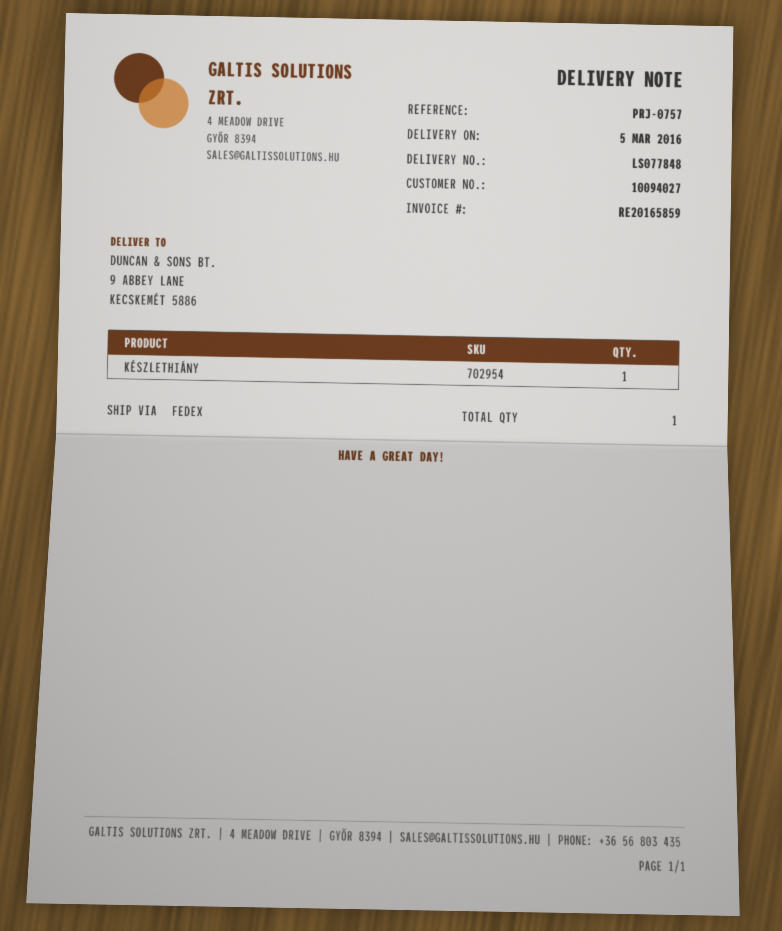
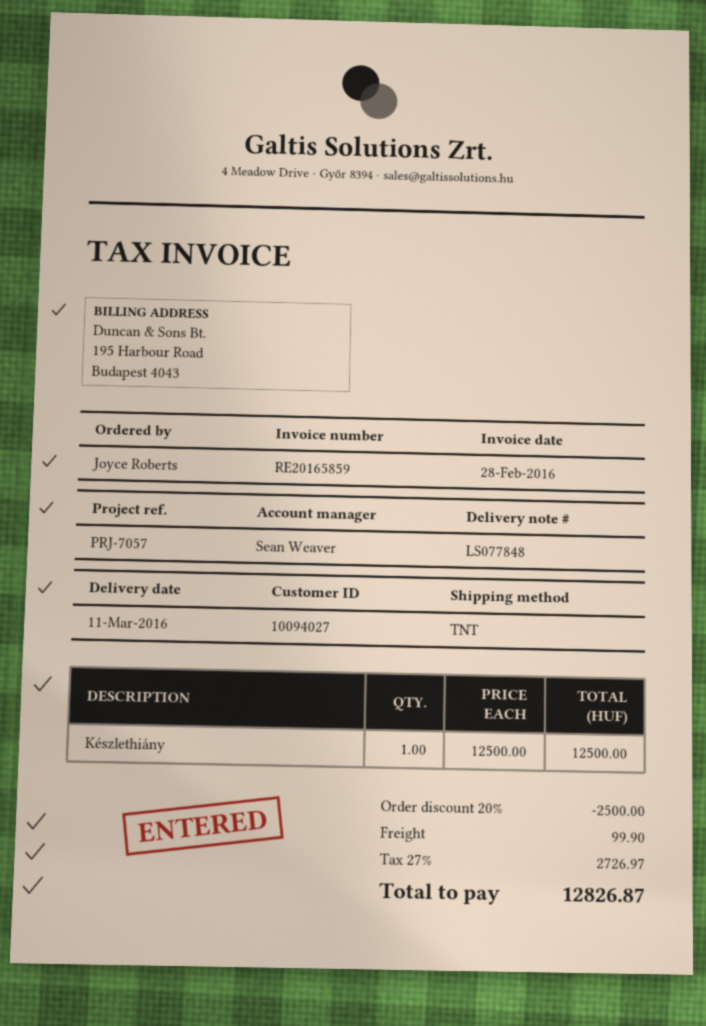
delivery date: 2016-03-05 -> 2016-03-11
reference: PRJ-0757 -> PRJ-7057
shipping method: FedEx -> TNT

